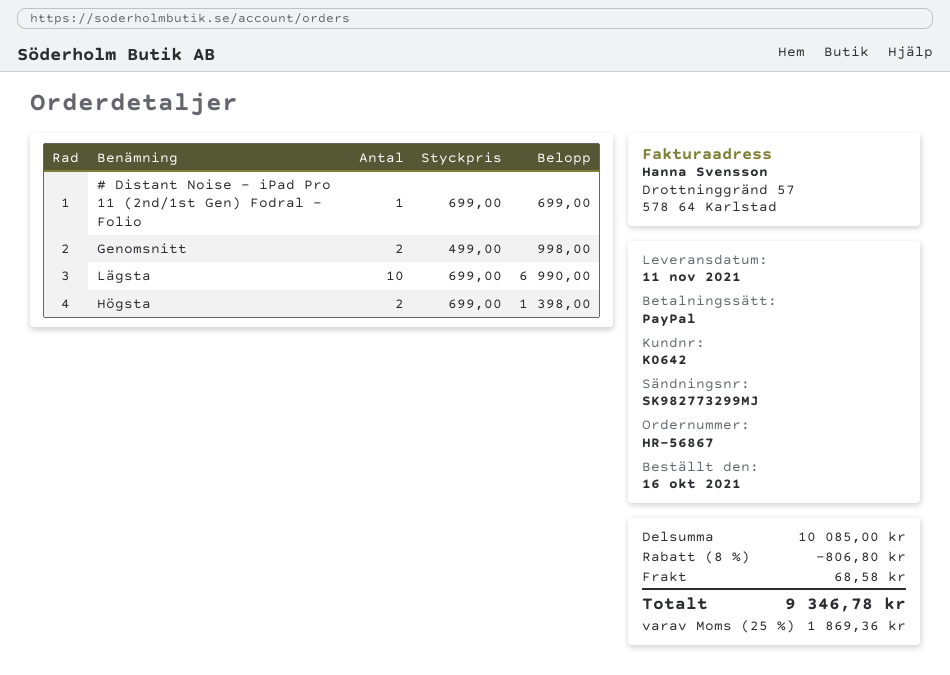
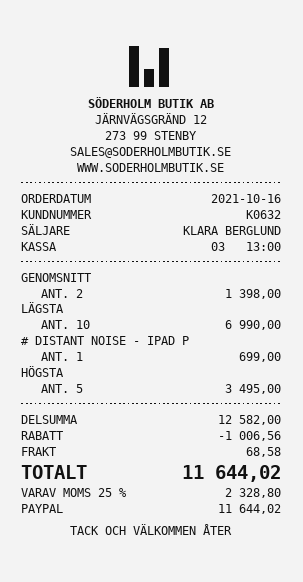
customer number: K0642 -> K0632
Genomsnitt: 2 for 998.00 -> 2 for 1398.00
Högsta: 2 for 1398.00 -> 5 for 3495.00
subtotal: 10085.00 -> 12582.00
discount: 806.80 -> 1006.56
tax: 25% = 1869.36 -> 25% = 2328.80
total: 9346.78 -> 11644.02

